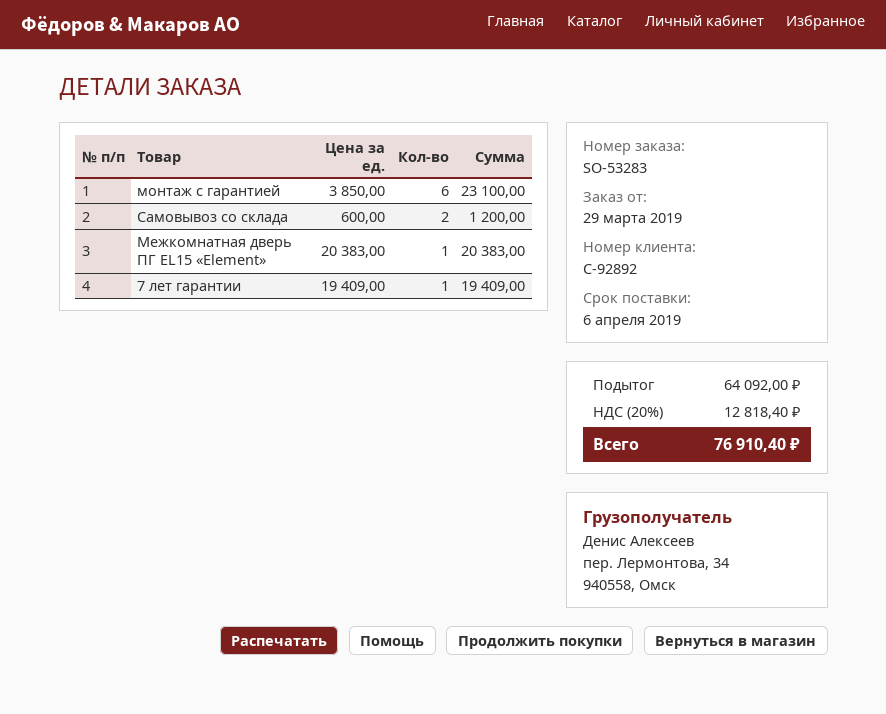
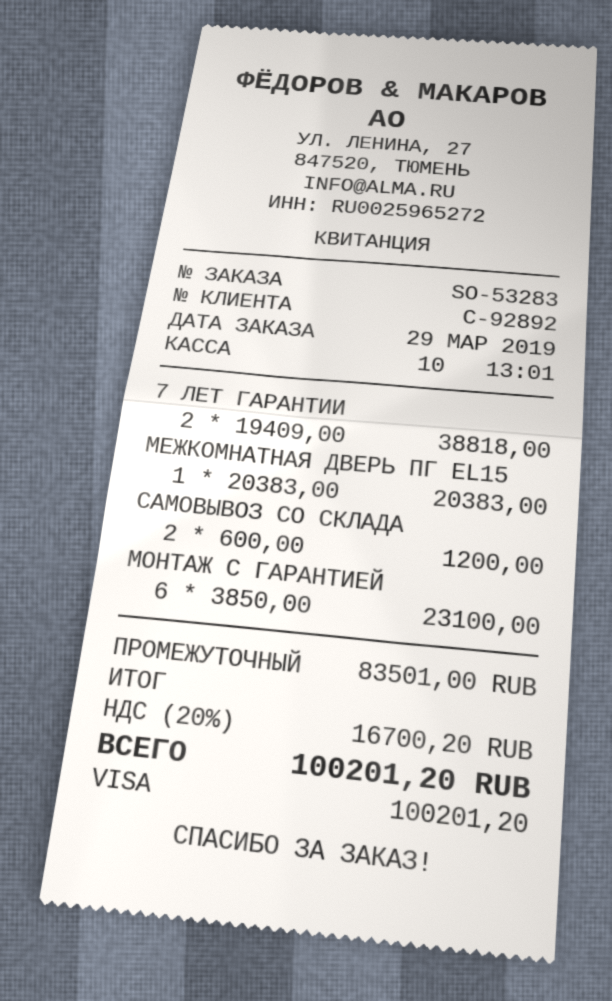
7 лет гарантии: 1 x 19409.00 = 19409.00 -> 2 x 19409.00 = 38818.00
subtotal: 64092.00 -> 83501.00
tax: 20% = 12818.40 -> 20% = 16700.20
total: 76910.40 -> 100201.20

